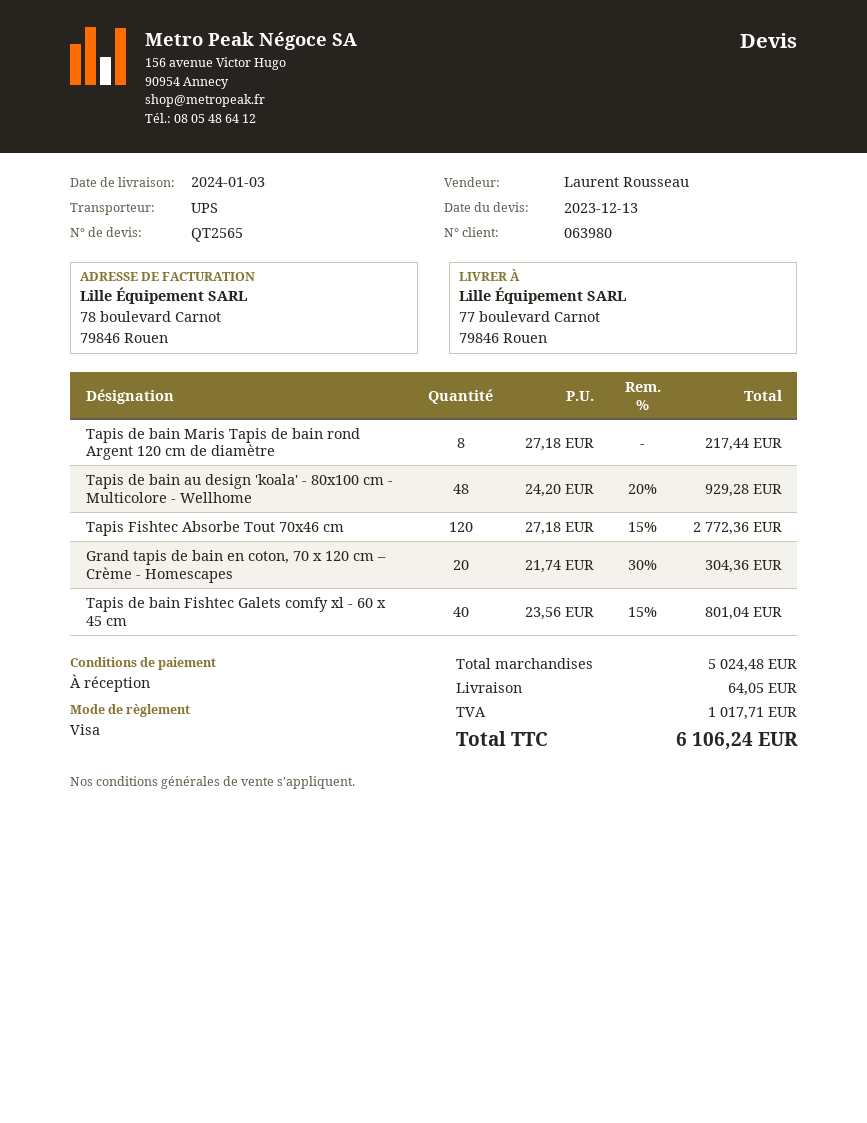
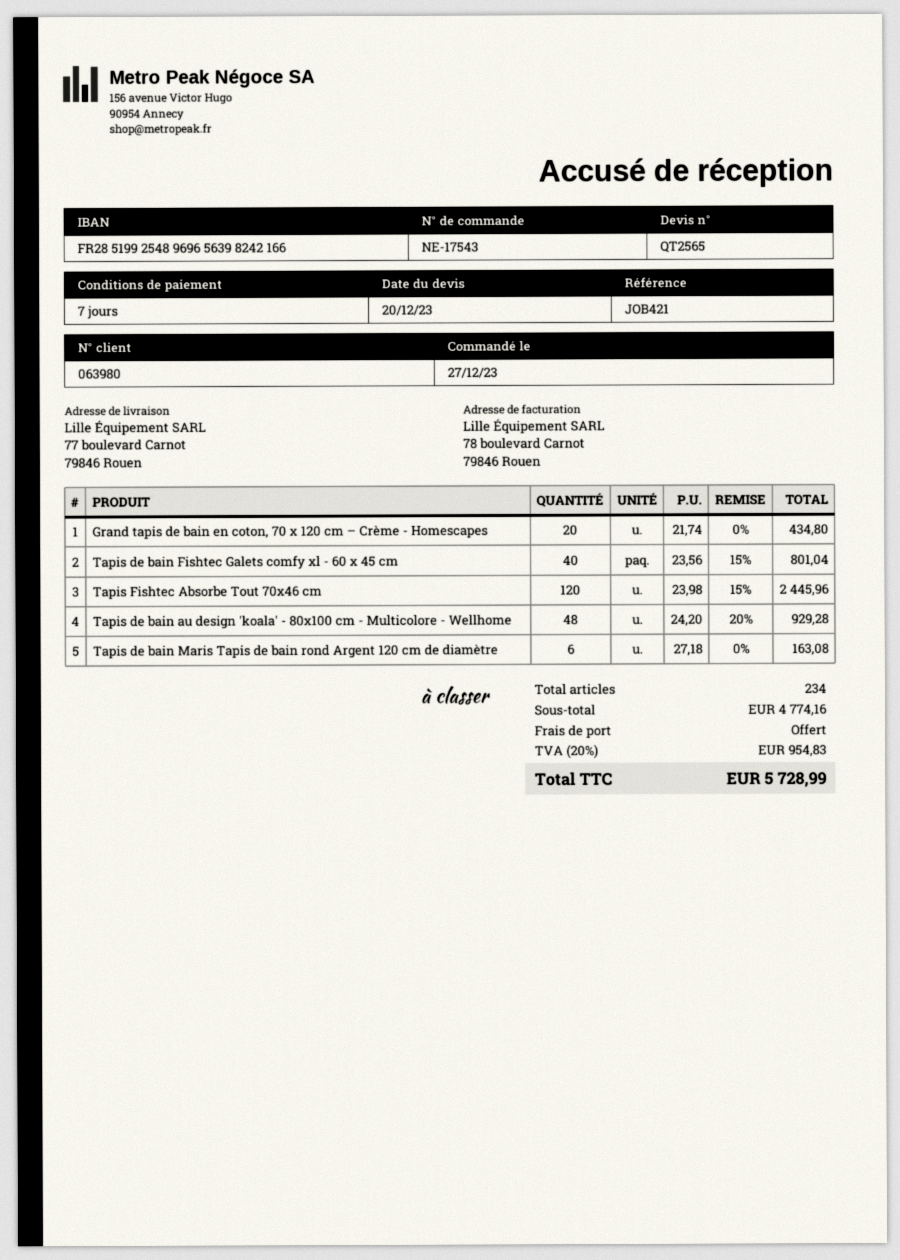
quote date: 2023-12-13 -> 2023-12-20
payment terms: on receipt -> 7 days
Tapis de bain Maris Tapis de bain rond Argent 120 cm de diamètre: 8 x 27.18 = 217.44 -> 6 x 27.18 = 163.08
Tapis Fishtec Absorbe Tout 70x46 cm: 120 x 27.18 - 15% = 2772.36 -> 120 x 23.98 - 15% = 2445.96
Grand tapis de bain en coton, 70 x 120 cm – Crème - Homescapes: 20 x 21.74 - 30% = 304.36 -> 20 x 21.74 = 434.80
subtotal: 5024.48 -> 4774.16
shipping: 64.05 -> 0.00
tax: 1017.71 -> 954.83
total: 6106.24 -> 5728.99

